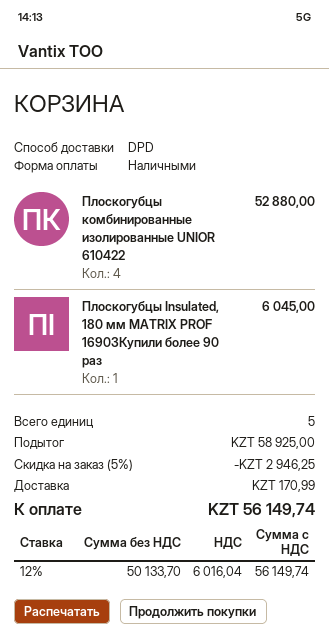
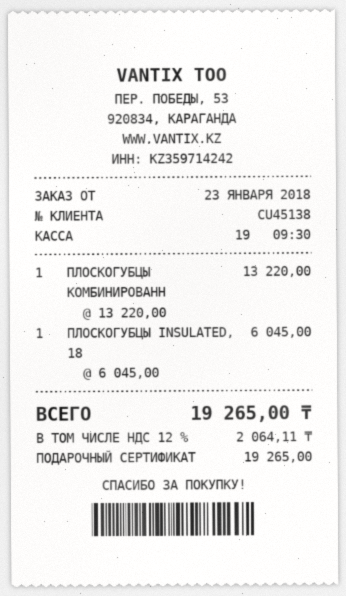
payment method: cash -> gift card
Плоскогубцы комбинированные изолированные UNIOR 610422: 4 for 52880.00 -> 1 for 13220.00
discount: 5% = 2946.25 -> none
shipping: 170.99 -> none
tax: 12% = 6016.04 -> 12% = 2064.11
total: 56149.74 -> 19265.00

